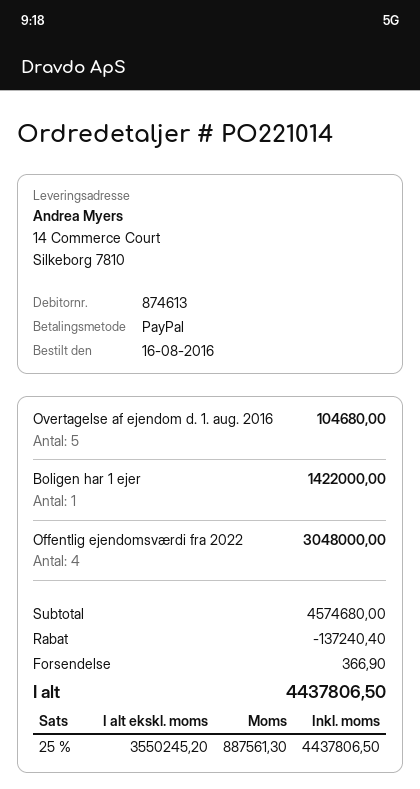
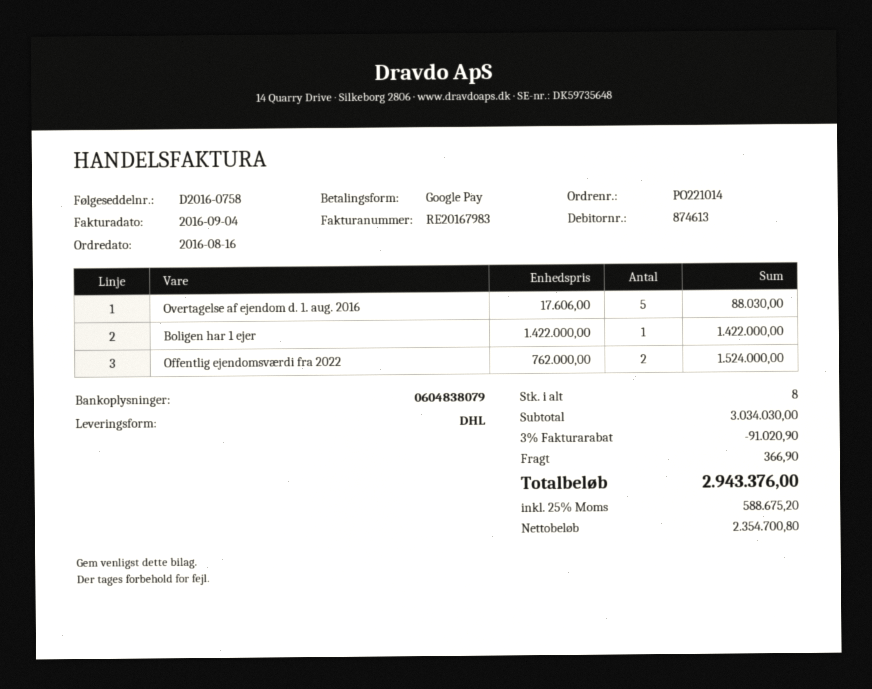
payment method: PayPal -> Google Pay
Overtagelse af ejendom d. 1. aug. 2016: 5 for 104680.00 -> 5 for 88030.00
Offentlig ejendomsværdi fra 2022: 4 for 3048000.00 -> 2 for 1524000.00
subtotal: 4574680.00 -> 3034030.00
discount: 137240.40 -> 91020.90
net: 3550245.20 -> 2354700.80
tax: 25% = 887561.30 -> 25% = 588675.20
total: 4437806.50 -> 2943376.00

